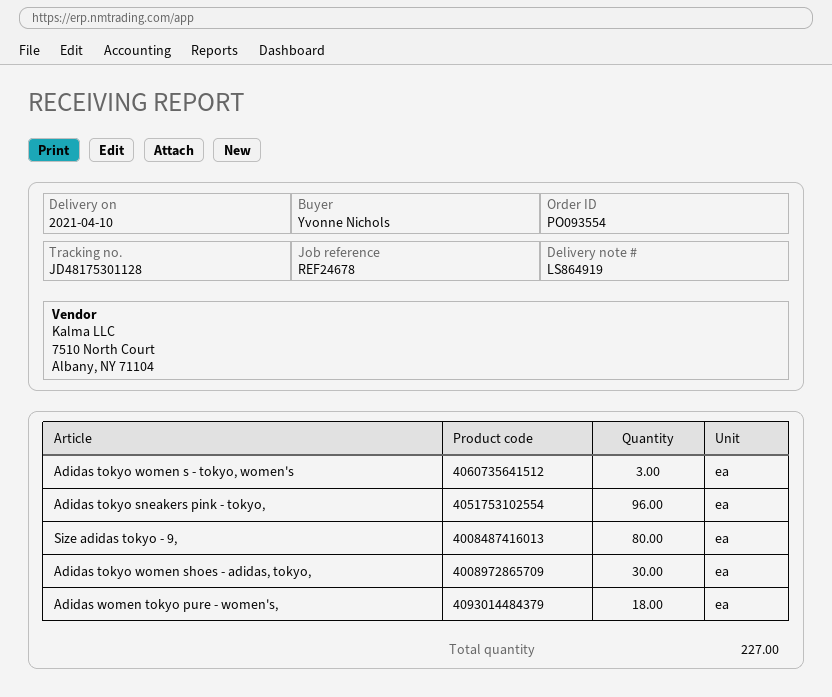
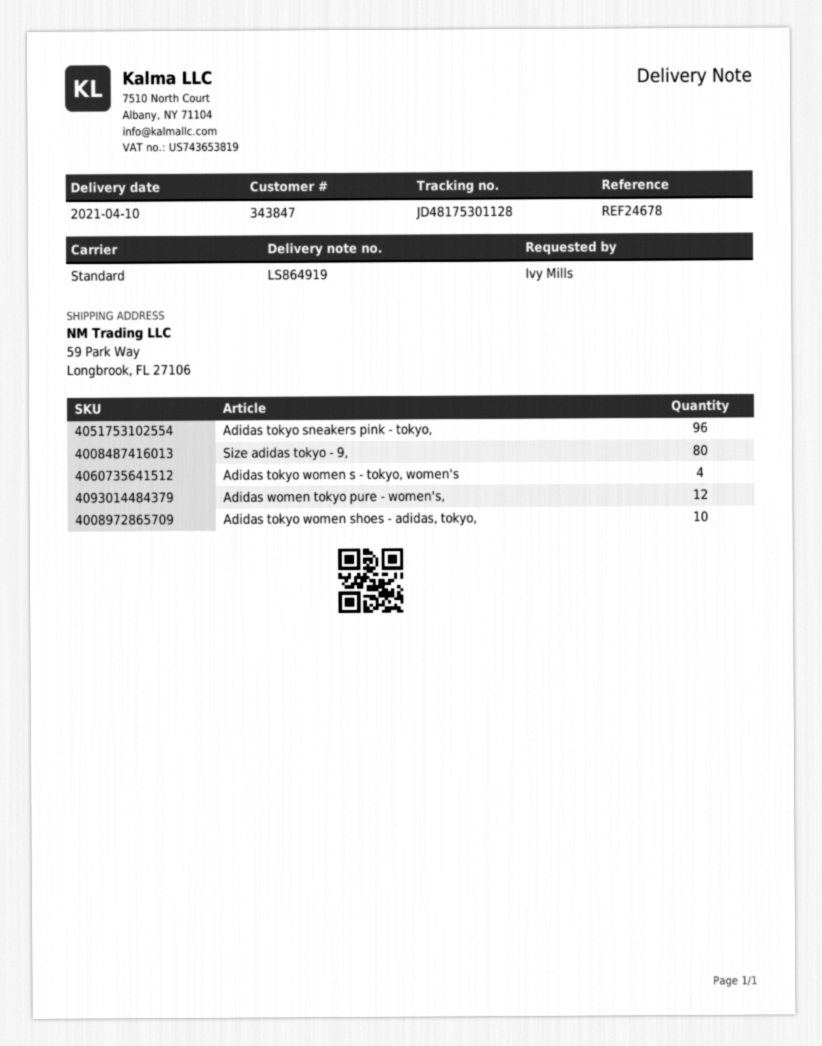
ordered by: Yvonne Nichols -> Ivy Mills
Adidas tokyo women s - tokyo, women's: 3 -> 4
Adidas tokyo women shoes - adidas, tokyo,: 30 -> 10
Adidas women tokyo pure - women's,: 18 -> 12

